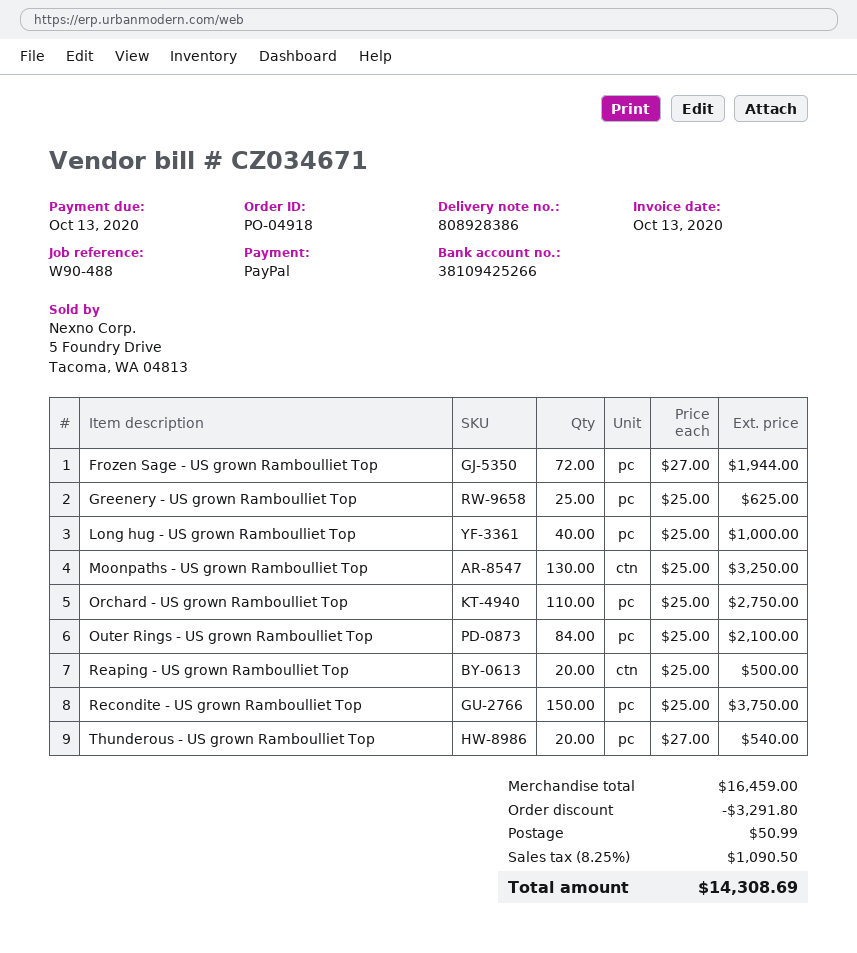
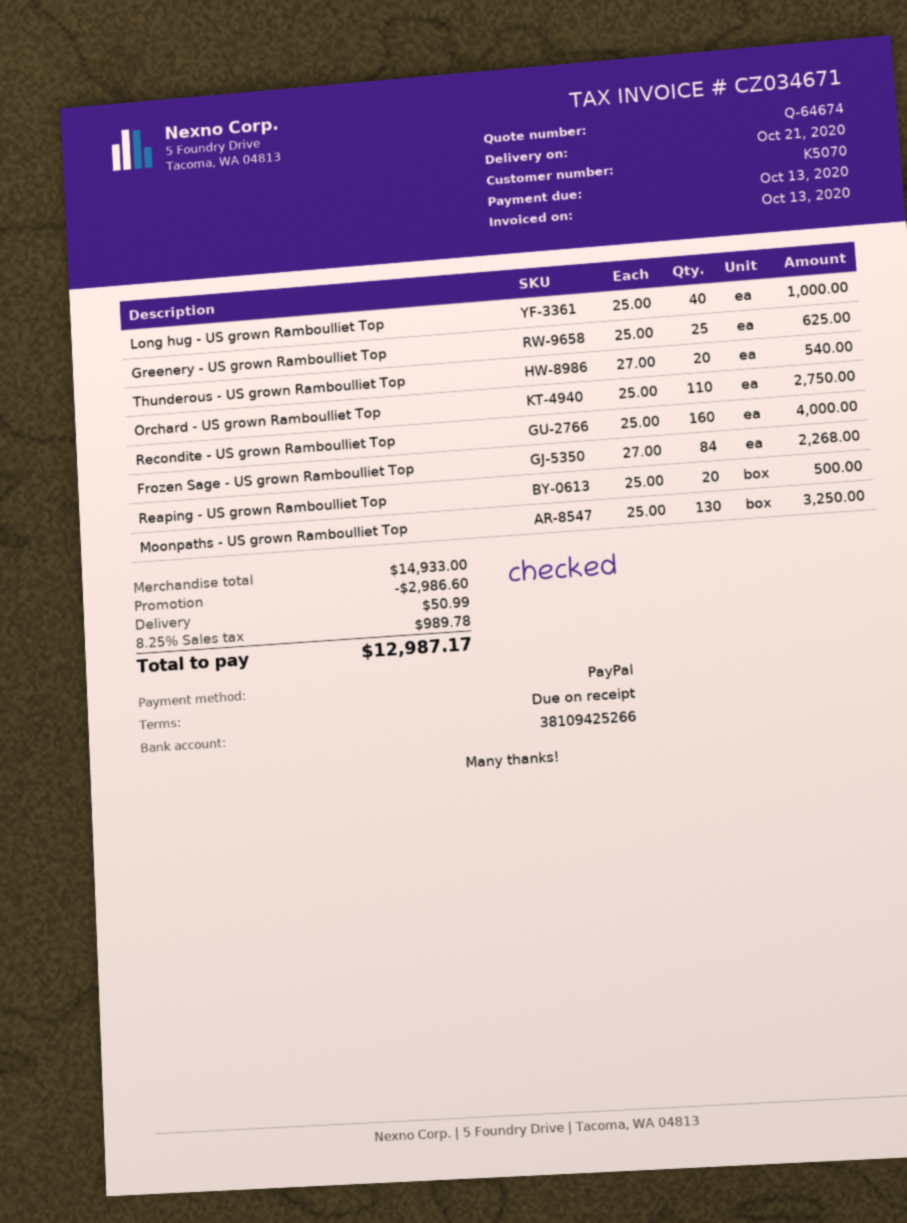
Frozen Sage - US grown Ramboulliet Top: 72 x 27.00 = 1944.00 -> 84 x 27.00 = 2268.00
Outer Rings - US grown Ramboulliet Top: 84 x 25.00 = 2100.00 -> none
Recondite - US grown Ramboulliet Top: 150 x 25.00 = 3750.00 -> 160 x 25.00 = 4000.00
subtotal: 16459.00 -> 14933.00
discount: 3291.80 -> 2986.60
tax: 8.25% = 1090.50 -> 8.25% = 989.78
total: 14308.69 -> 12987.17

